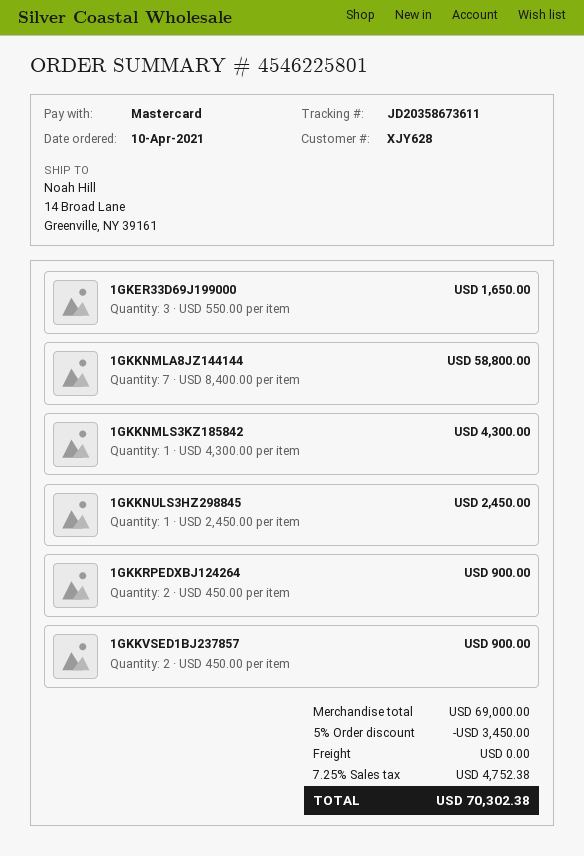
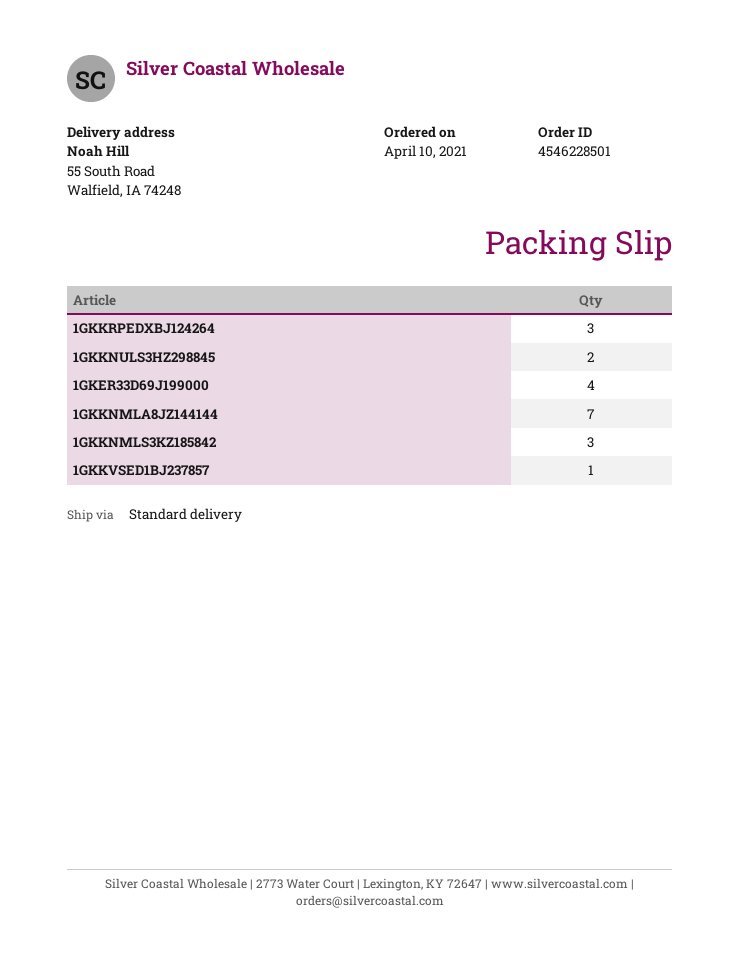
order number: 4546225801 -> 4546228501
ship to: 14 Broad Lane, Greenville, NY 39161 -> 55 South Road, Walfield, IA 74248
1GKER33D69J199000: 3 -> 4
1GKKNMLS3KZ185842: 1 -> 3
1GKKNULS3HZ298845: 1 -> 2
1GKKRPEDXBJ124264: 2 -> 3
1GKKVSED1BJ237857: 2 -> 1

